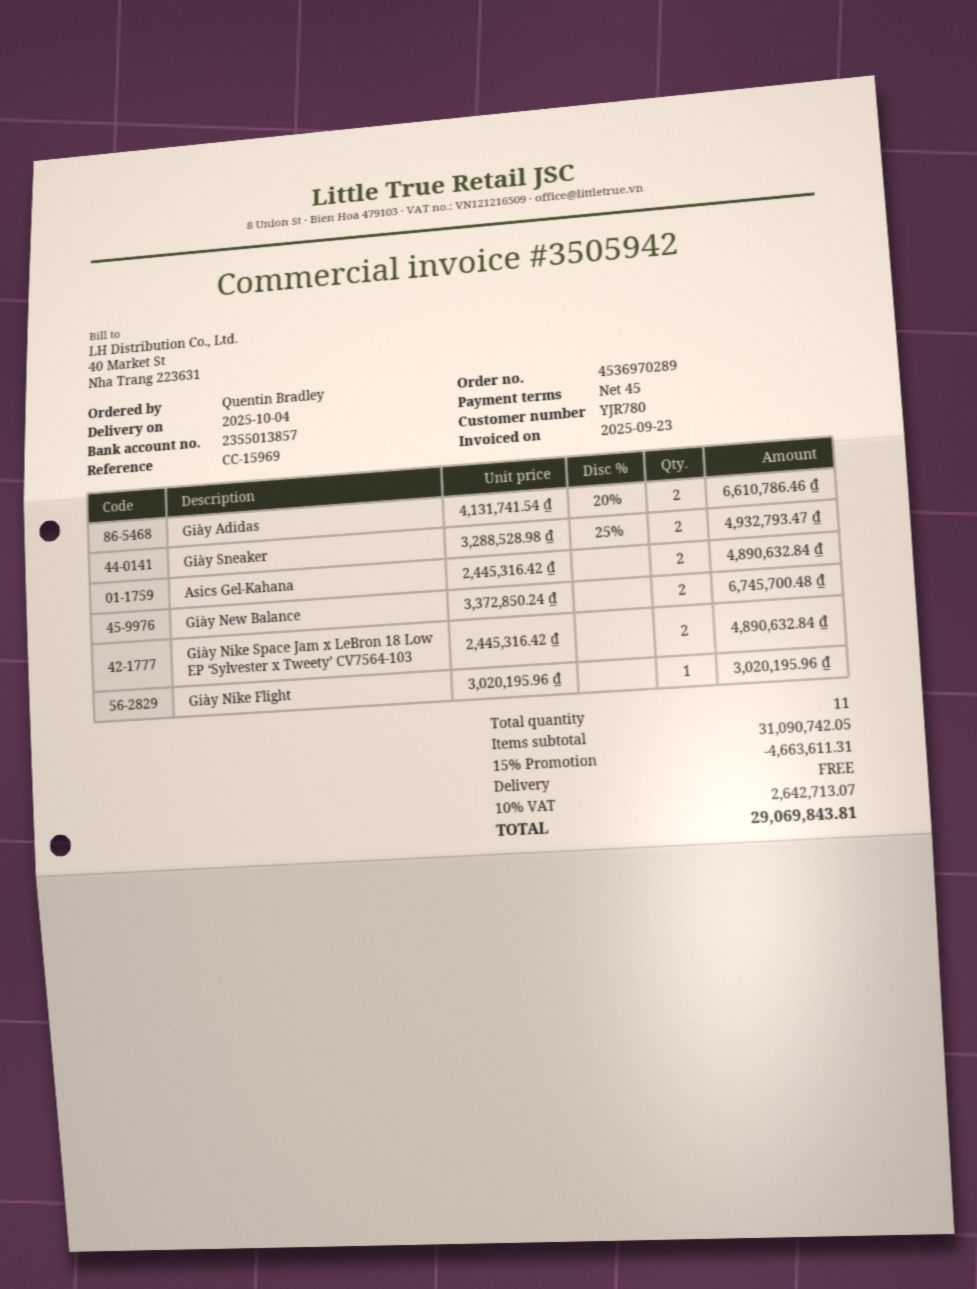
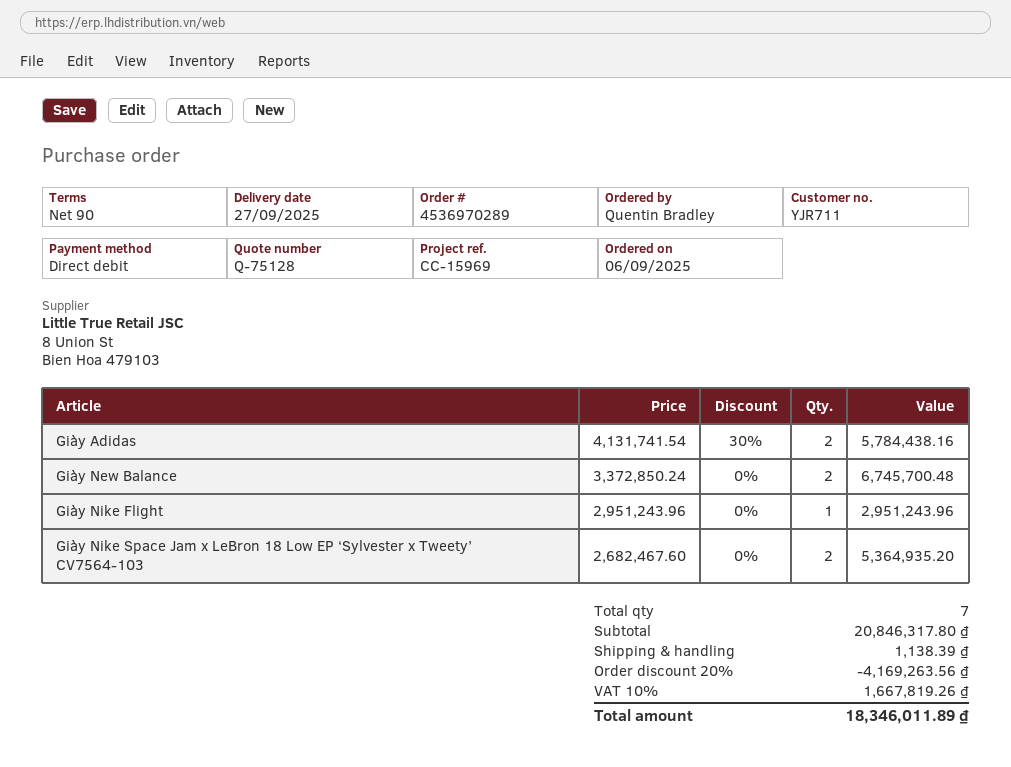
delivery date: 2025-10-04 -> 2025-09-27
payment terms: 45 days -> 90 days
customer number: YJR780 -> YJR711
Giày Adidas: 2 x 4131741.54 - 20% = 6610786.46 -> 2 x 4131741.54 - 30% = 5784438.16
Giày Sneaker: 2 x 3288528.98 - 25% = 4932793.47 -> none
Asics Gel-Kahana: 2 x 2445316.42 = 4890632.84 -> none
Giày Nike Space Jam x LeBron 18 Low EP ‘Sylvester x Tweety’ CV7564-103: 2 x 2445316.42 = 4890632.84 -> 2 x 2682467.60 = 5364935.20
Giày Nike Flight: 1 x 3020195.96 = 3020195.96 -> 1 x 2951243.96 = 2951243.96
total quantity: 11 -> 7
subtotal: 31090742.05 -> 20846317.80
discount: 15% = 4663611.31 -> 20% = 4169263.56
shipping: 0.00 -> 1138.39
tax: 10% = 2642713.07 -> 10% = 1667819.26
total: 29069843.81 -> 18346011.89

